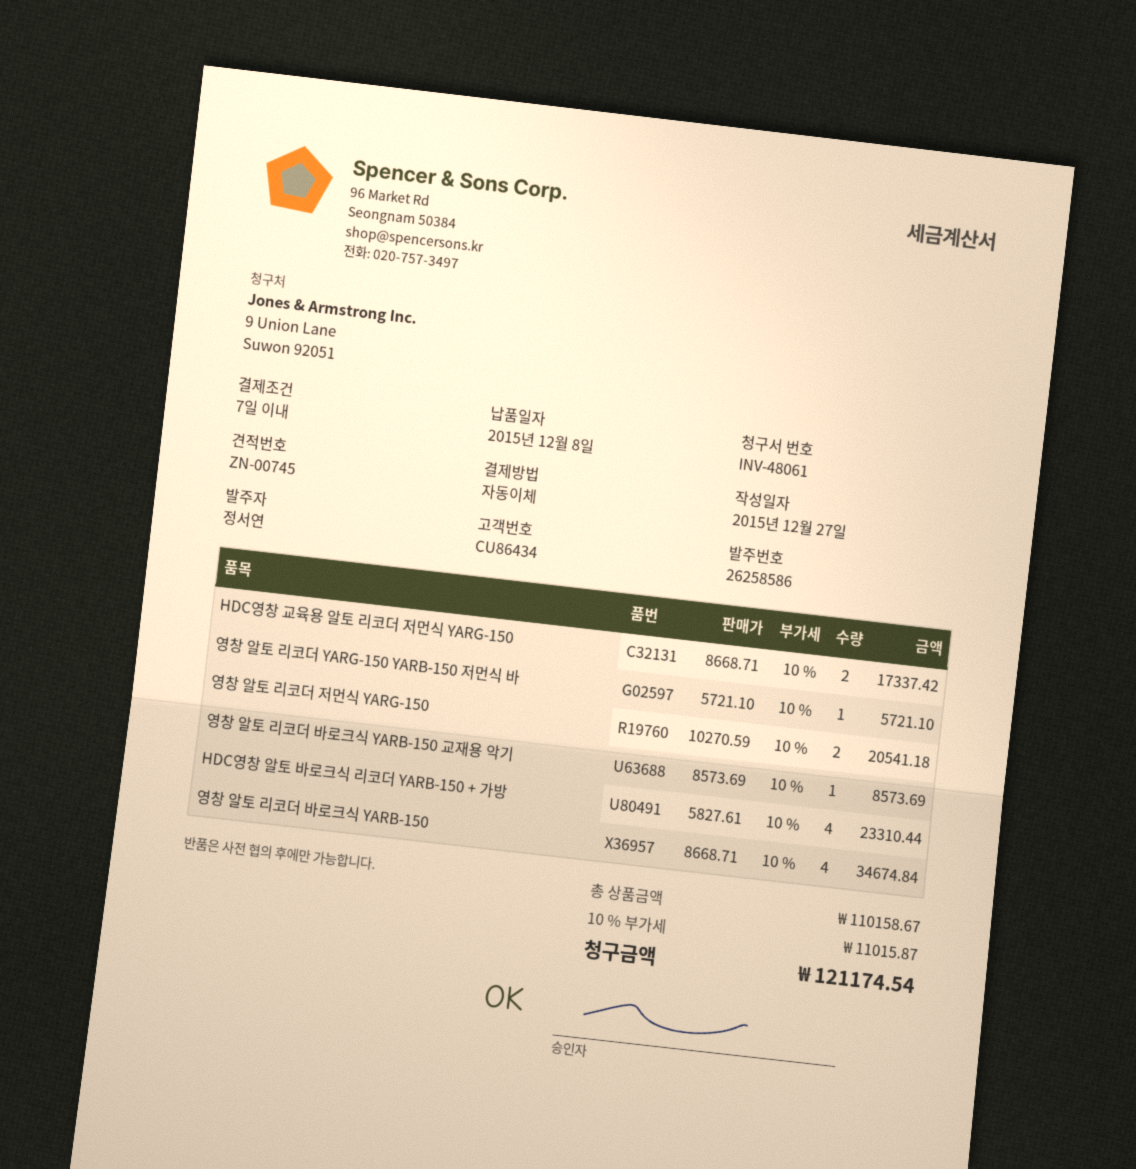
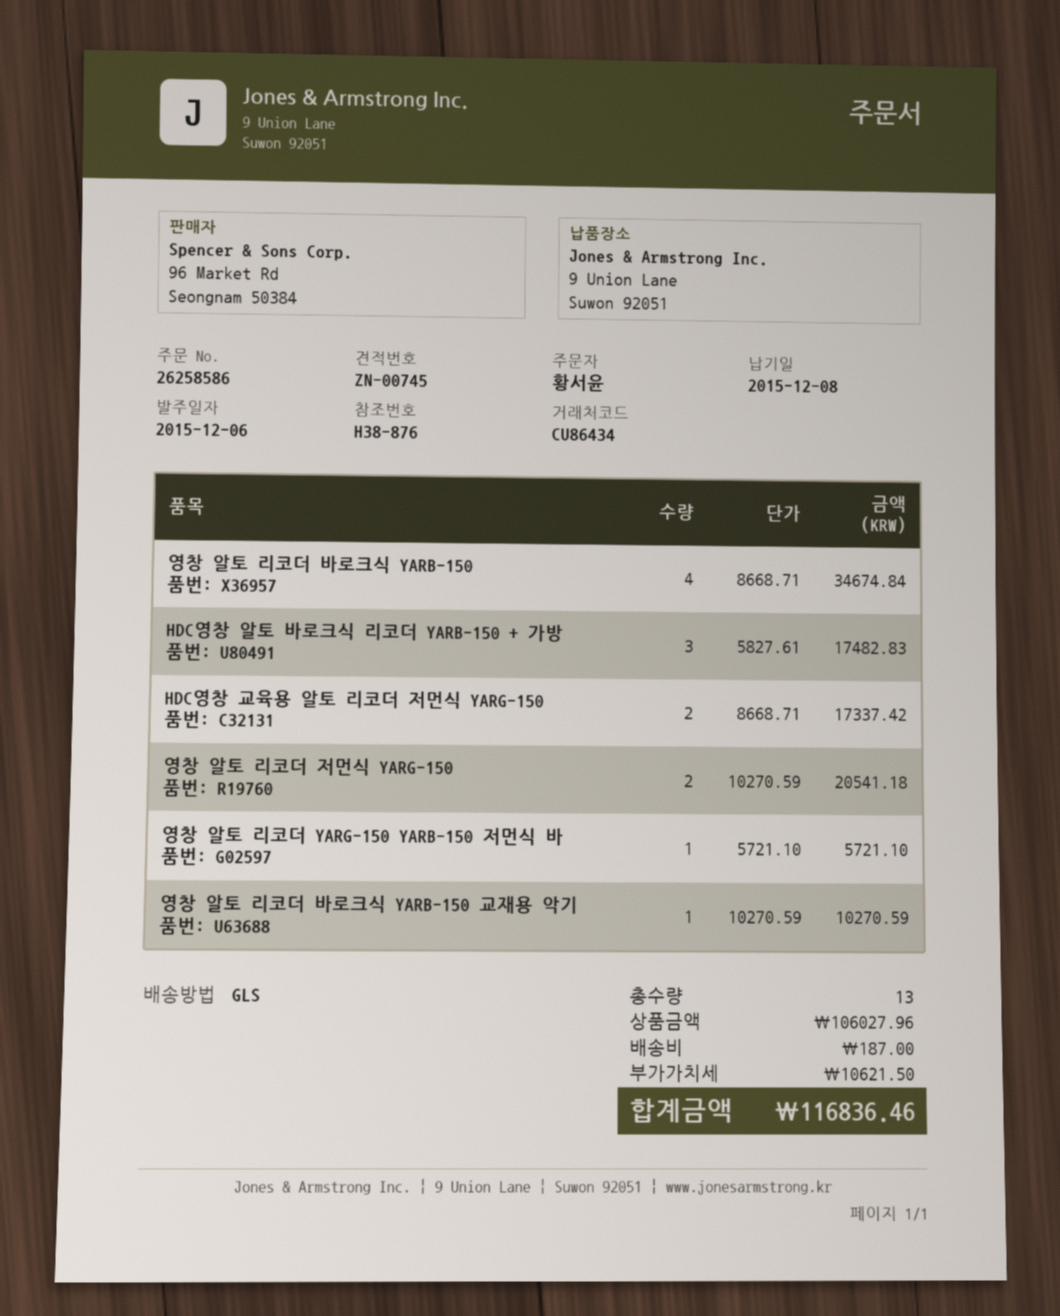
ordered by: 정서연 -> 황서윤
영창 알토 리코더 바로크식 YARB-150 교재용 악기: 1 x 8573.69 = 8573.69 -> 1 x 10270.59 = 10270.59
HDC영창 알토 바로크식 리코더 YARB-150 + 가방: 4 x 5827.61 = 23310.44 -> 3 x 5827.61 = 17482.83
subtotal: 110158.67 -> 106027.96
shipping: none -> 187.00
tax: 11015.87 -> 10621.50
total: 121174.54 -> 116836.46

